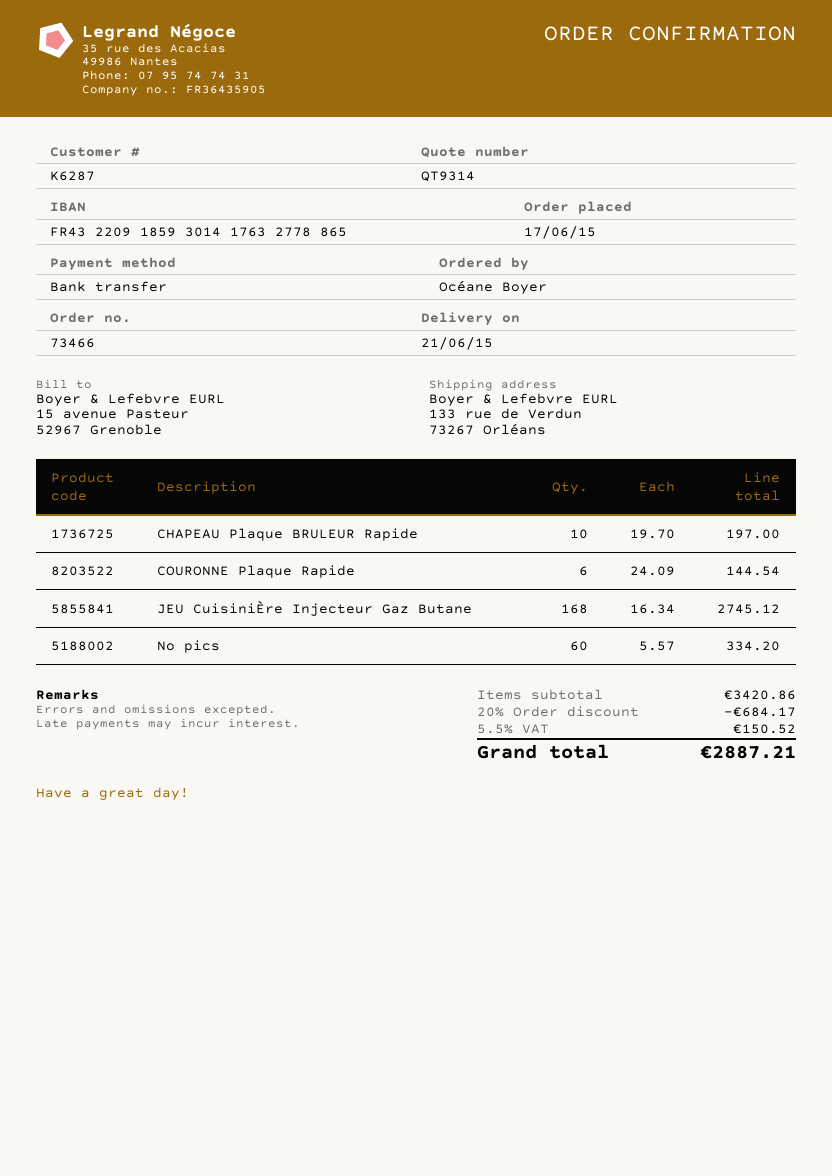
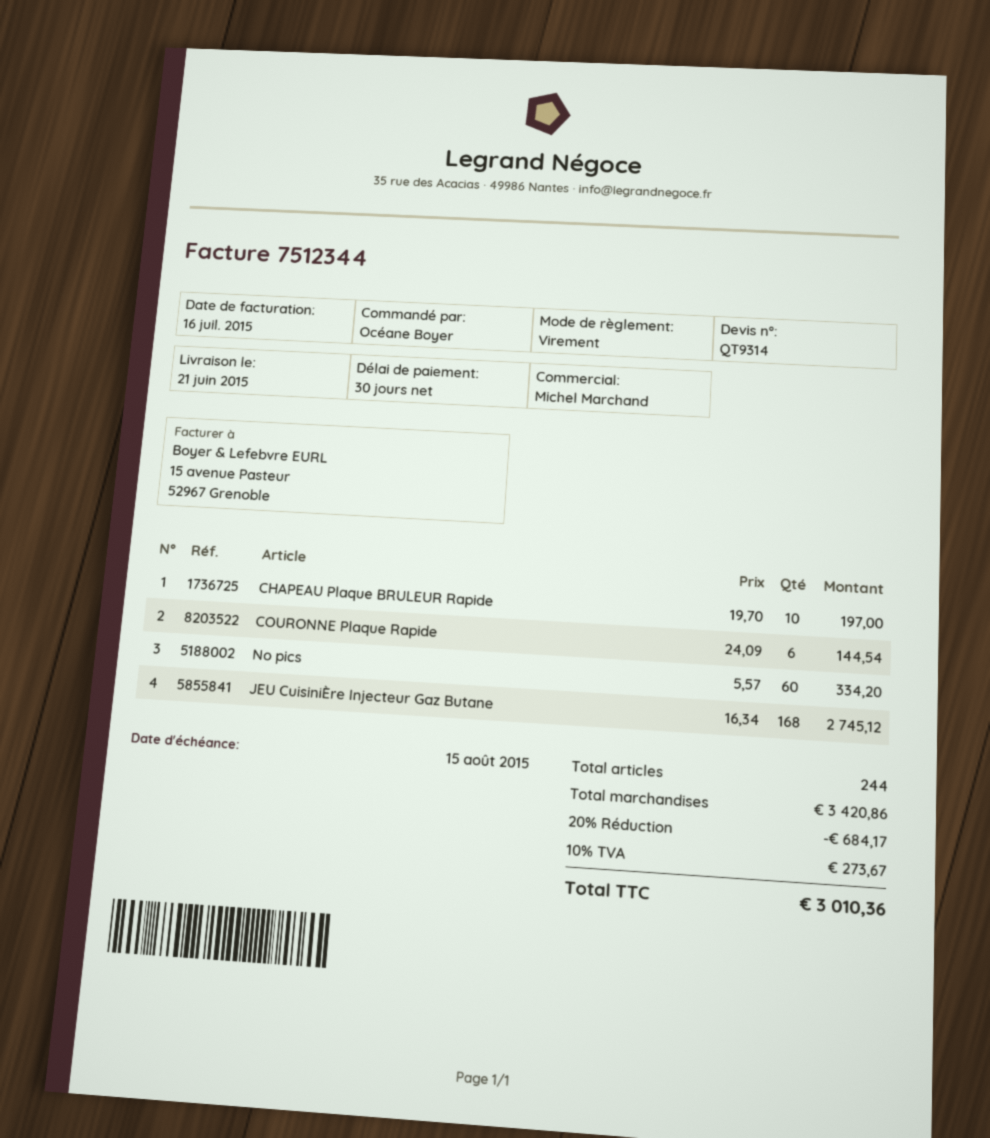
tax: 5.5% = 150.52 -> 10% = 273.67
total: 2887.21 -> 3010.36

